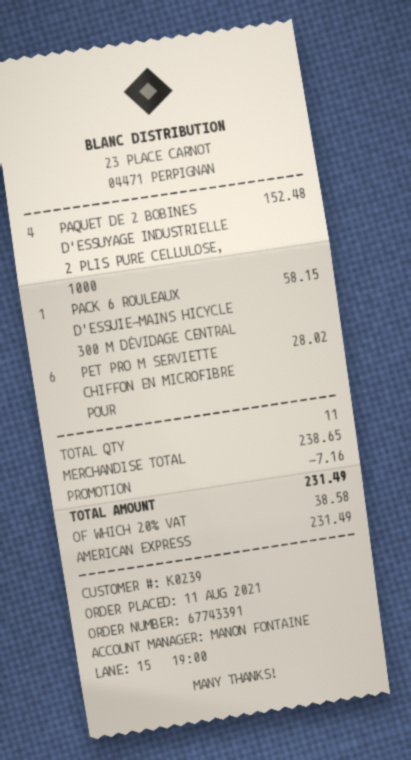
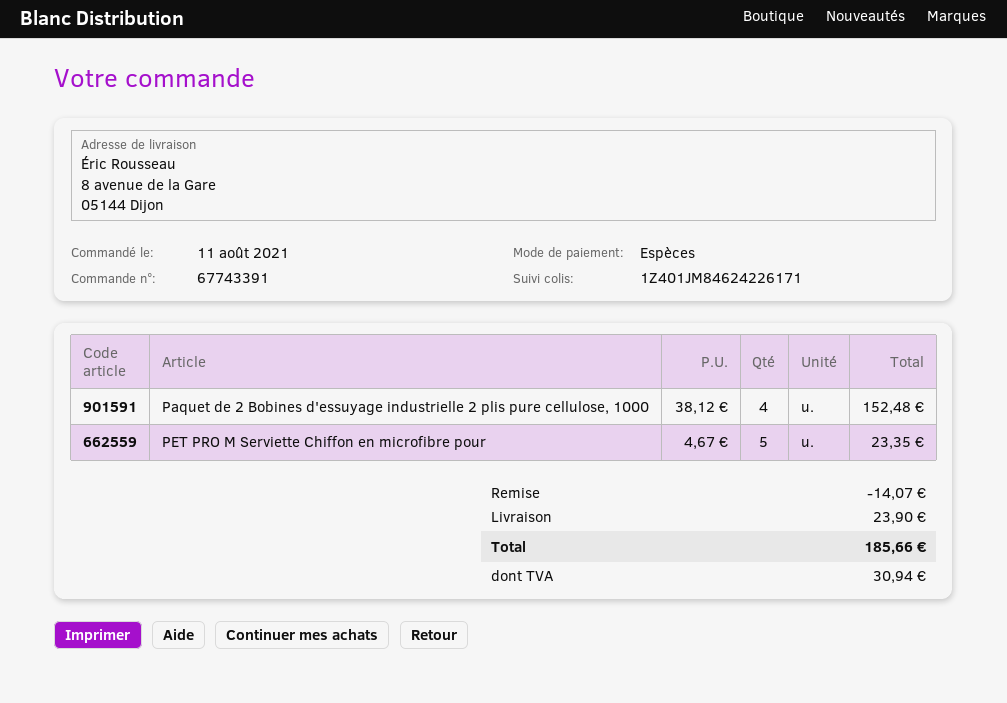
payment method: American Express -> cash
PACK 6 ROULEAUX D'ESSUIE-MAINS HICYCLE 300 M DÉVIDAGE CENTRAL: 1 for 58.15 -> none
PET PRO M SERVIETTE CHIFFON EN MICROFIBRE POUR: 6 for 28.02 -> 5 for 23.35
discount: 7.16 -> 14.07
shipping: none -> 23.90
tax: 38.58 -> 30.94
total: 231.49 -> 185.66

